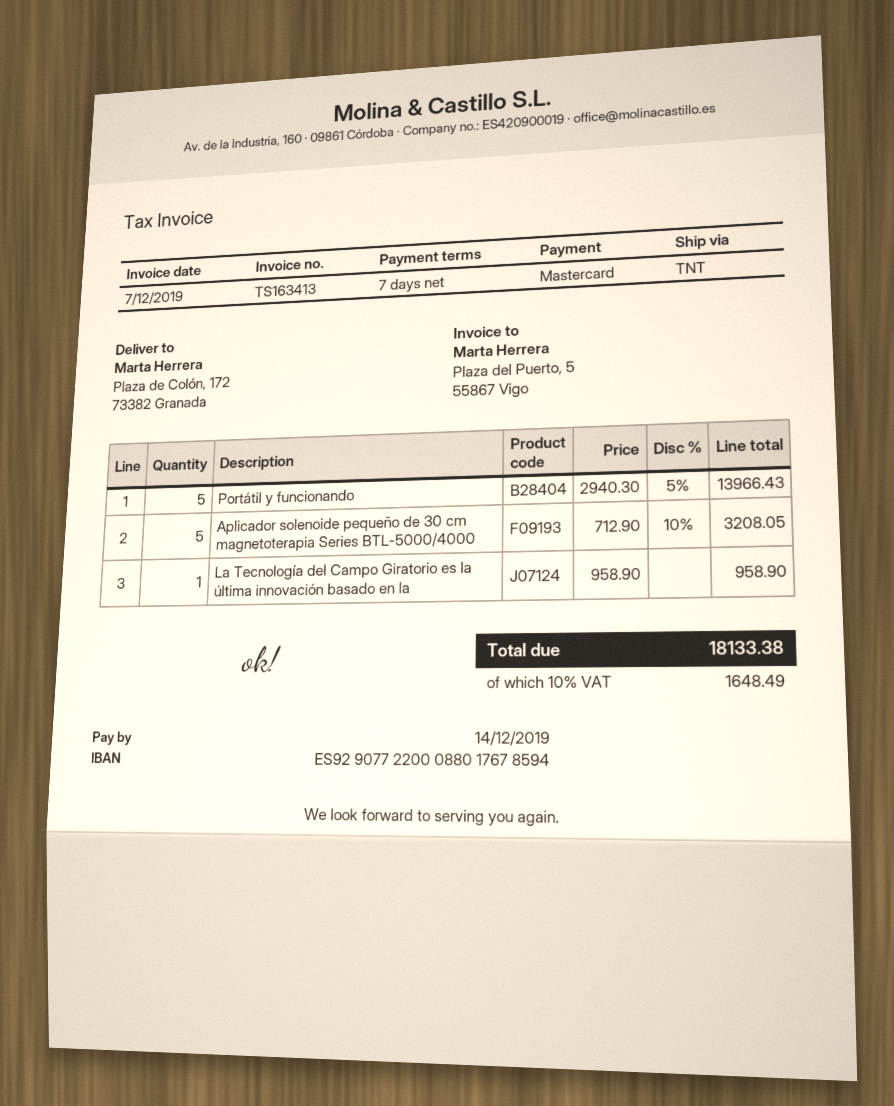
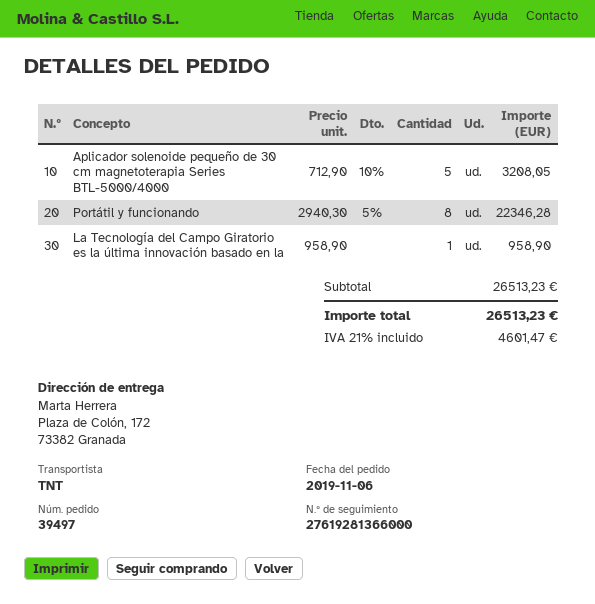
Portátil y funcionando: 5 x 2940.30 - 5% = 13966.43 -> 8 x 2940.30 - 5% = 22346.28
tax: 10% = 1648.49 -> 21% = 4601.47
total: 18133.38 -> 26513.23

